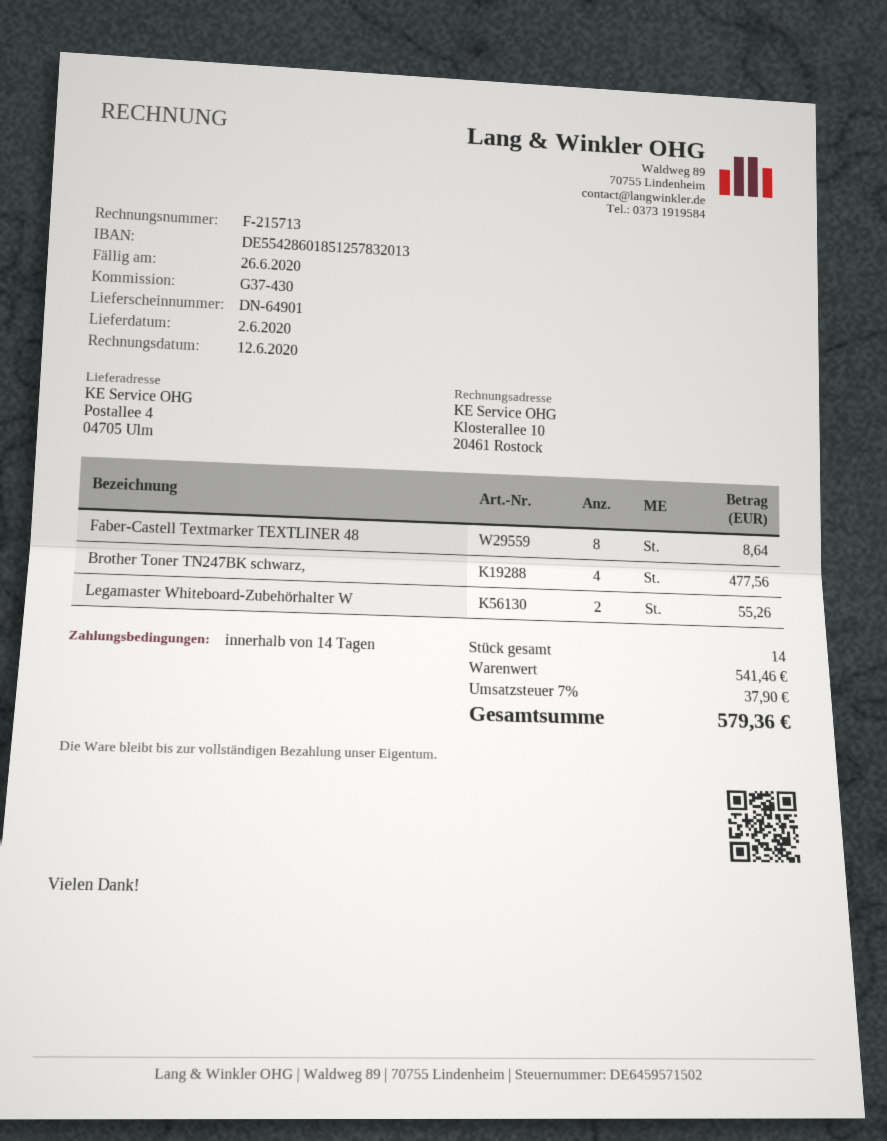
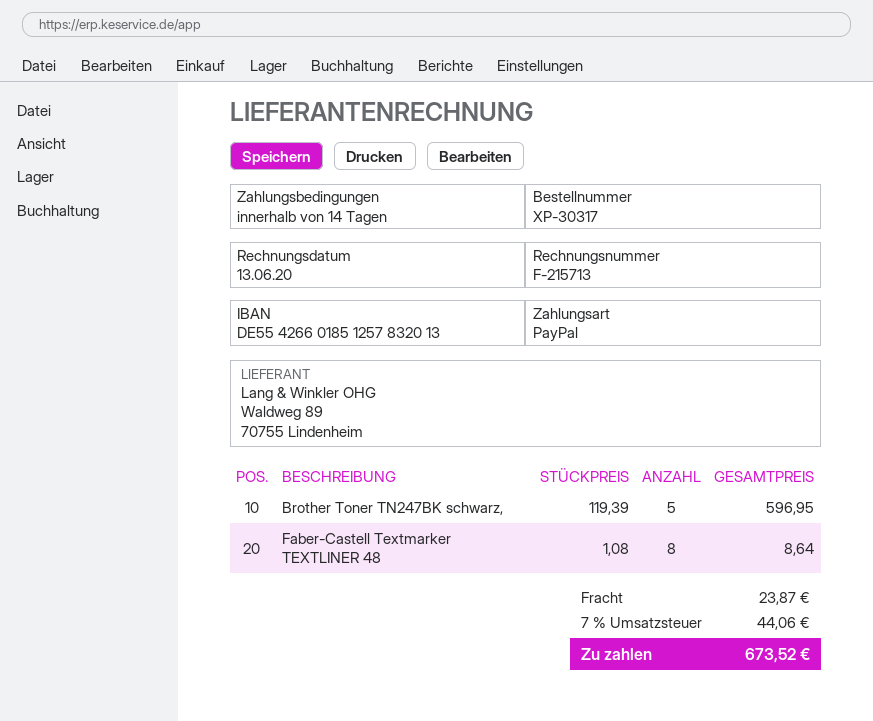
invoice date: 2020-06-12 -> 2020-06-13
bank account: DE55428601851257832013 -> DE55426601851257832013
Brother Toner TN247BK schwarz,: 4 for 477.56 -> 5 for 596.95
Legamaster Whiteboard-Zubehörhalter W: 2 for 55.26 -> none
shipping: none -> 23.87
tax: 7% = 37.90 -> 7% = 44.06
total: 579.36 -> 673.52

